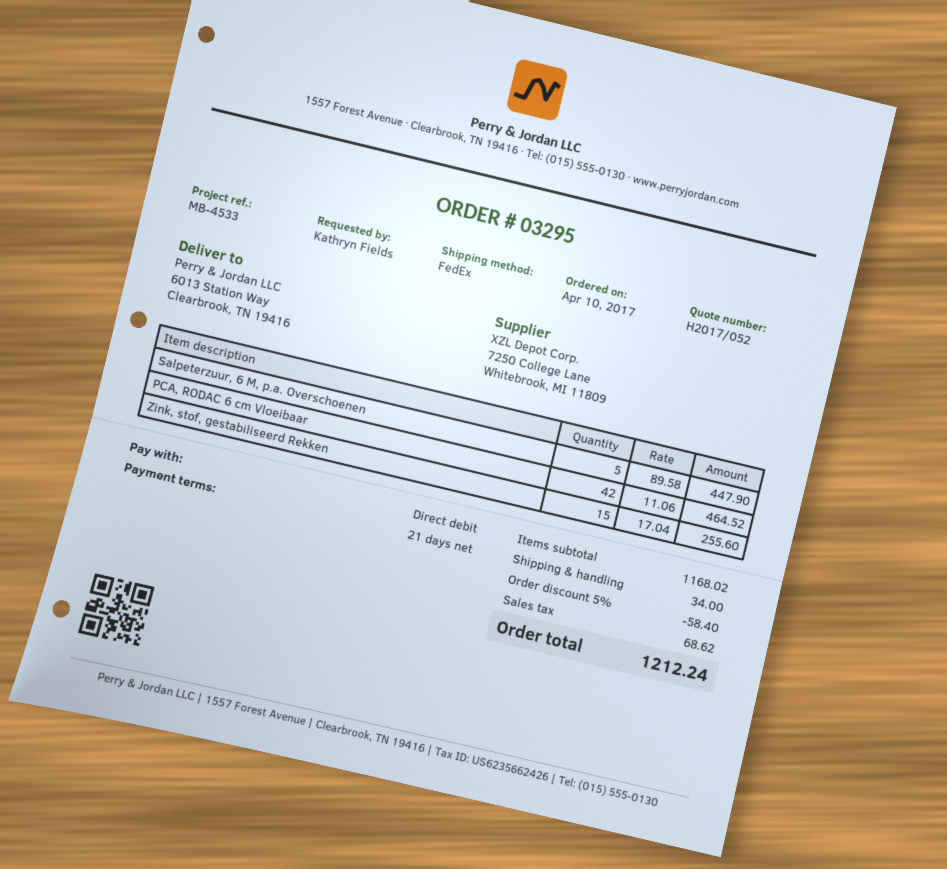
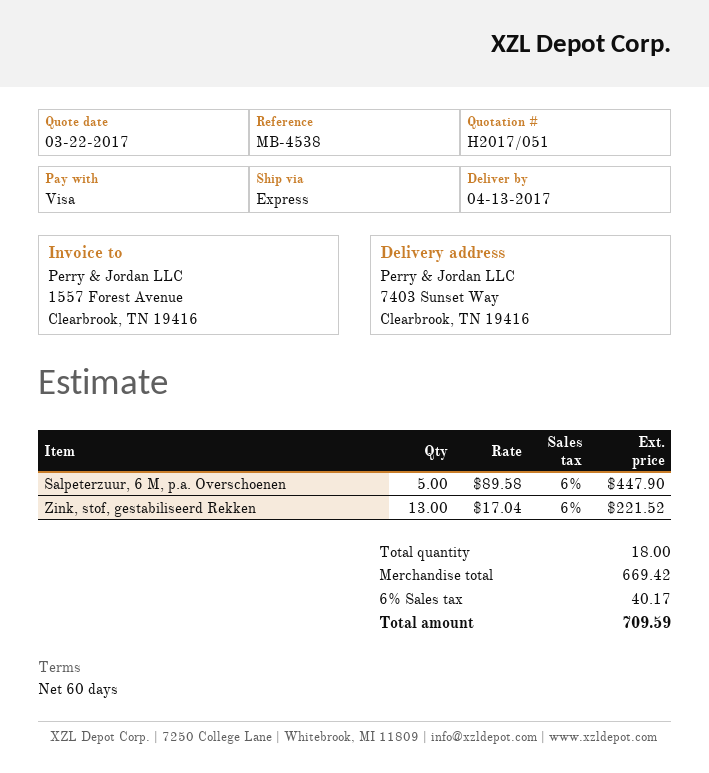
quote number: H2017/052 -> H2017/051
payment terms: 21 days -> 60 days
reference: MB-4533 -> MB-4538
payment method: direct debit -> Visa
shipping method: FedEx -> express
ship to: 6013 Station Way, Clearbrook, TN 19416 -> 7403 Sunset Way, Clearbrook, TN 19416
PCA, RODAC 6 cm Vloeibaar: 42 x 11.06 = 464.52 -> none
Zink, stof, gestabiliseerd Rekken: 15 x 17.04 = 255.60 -> 13 x 17.04 = 221.52
subtotal: 1168.02 -> 669.42
discount: 5% = 58.40 -> none
shipping: 34.00 -> none
tax: 68.62 -> 40.17
total: 1212.24 -> 709.59

